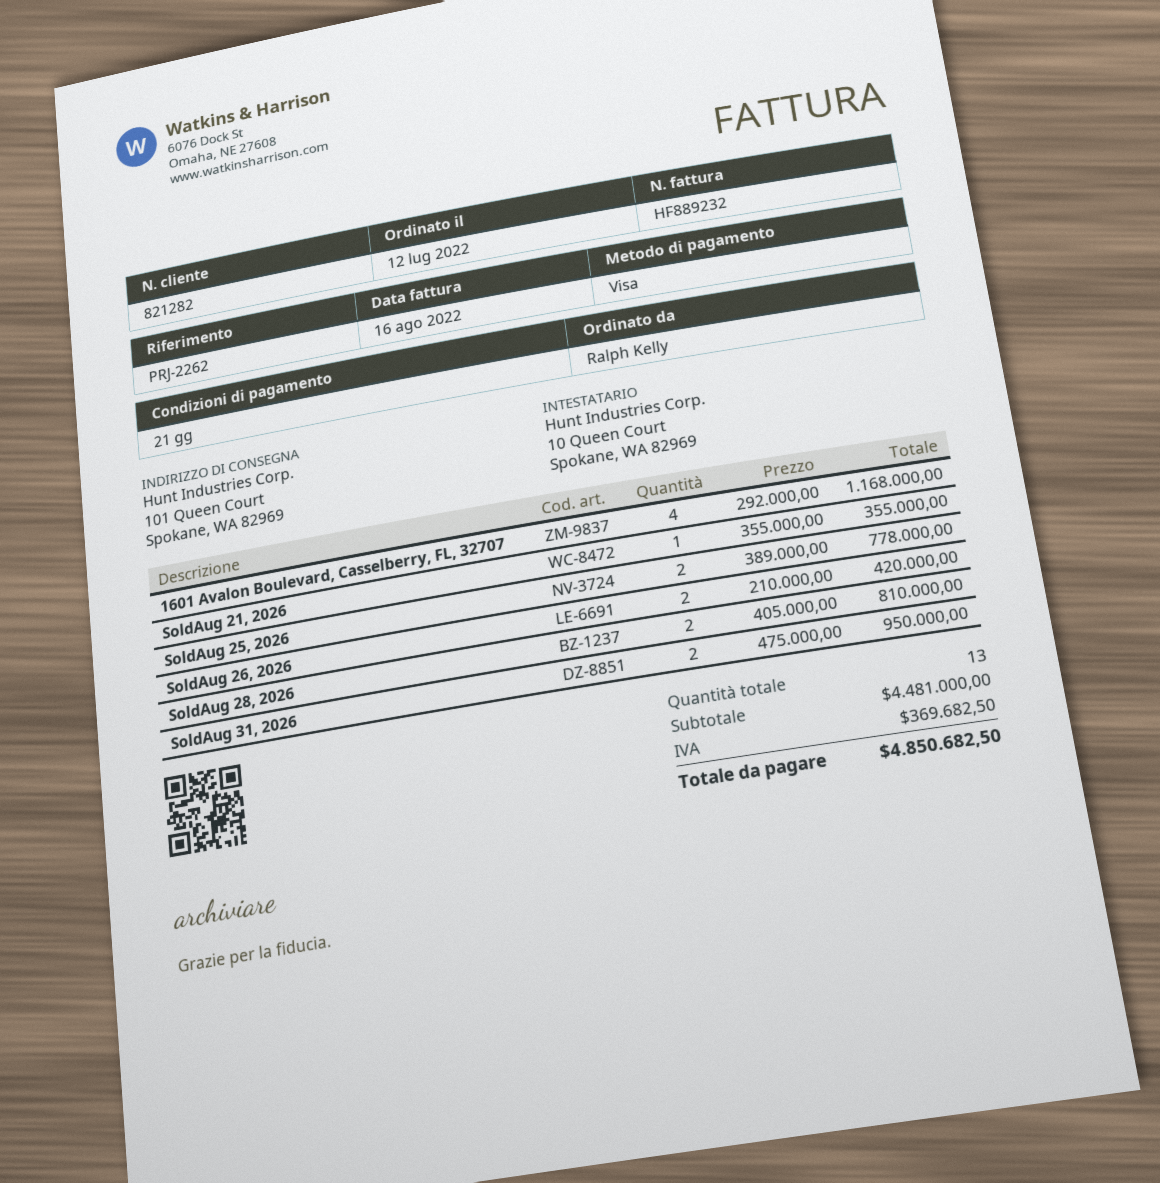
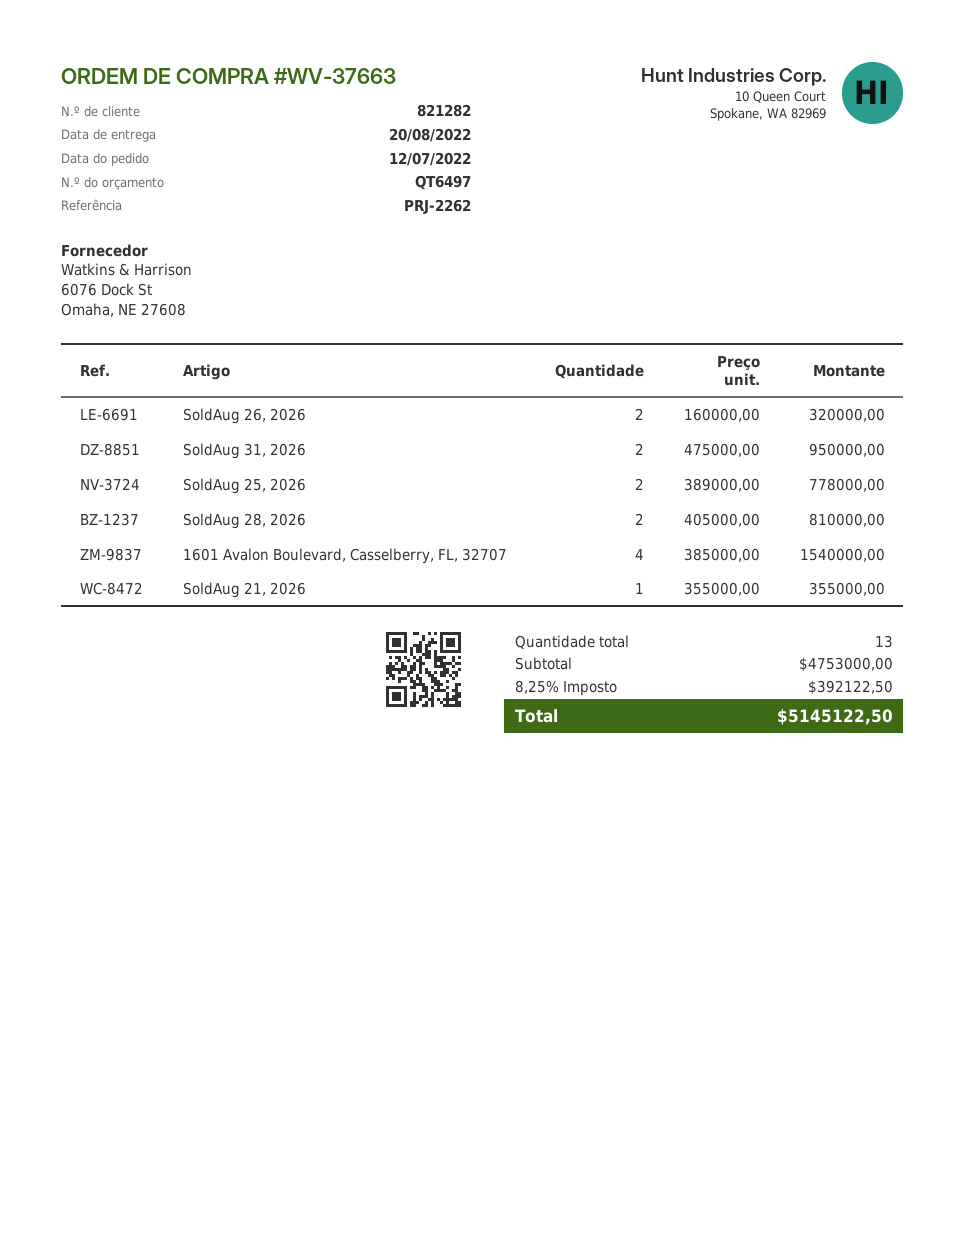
1601 Avalon Boulevard, Casselberry, FL, 32707: 4 x 292000.00 = 1168000.00 -> 4 x 385000.00 = 1540000.00
SoldAug 26, 2026: 2 x 210000.00 = 420000.00 -> 2 x 160000.00 = 320000.00
subtotal: 4481000.00 -> 4753000.00
tax: 369682.50 -> 392122.50
total: 4850682.50 -> 5145122.50

